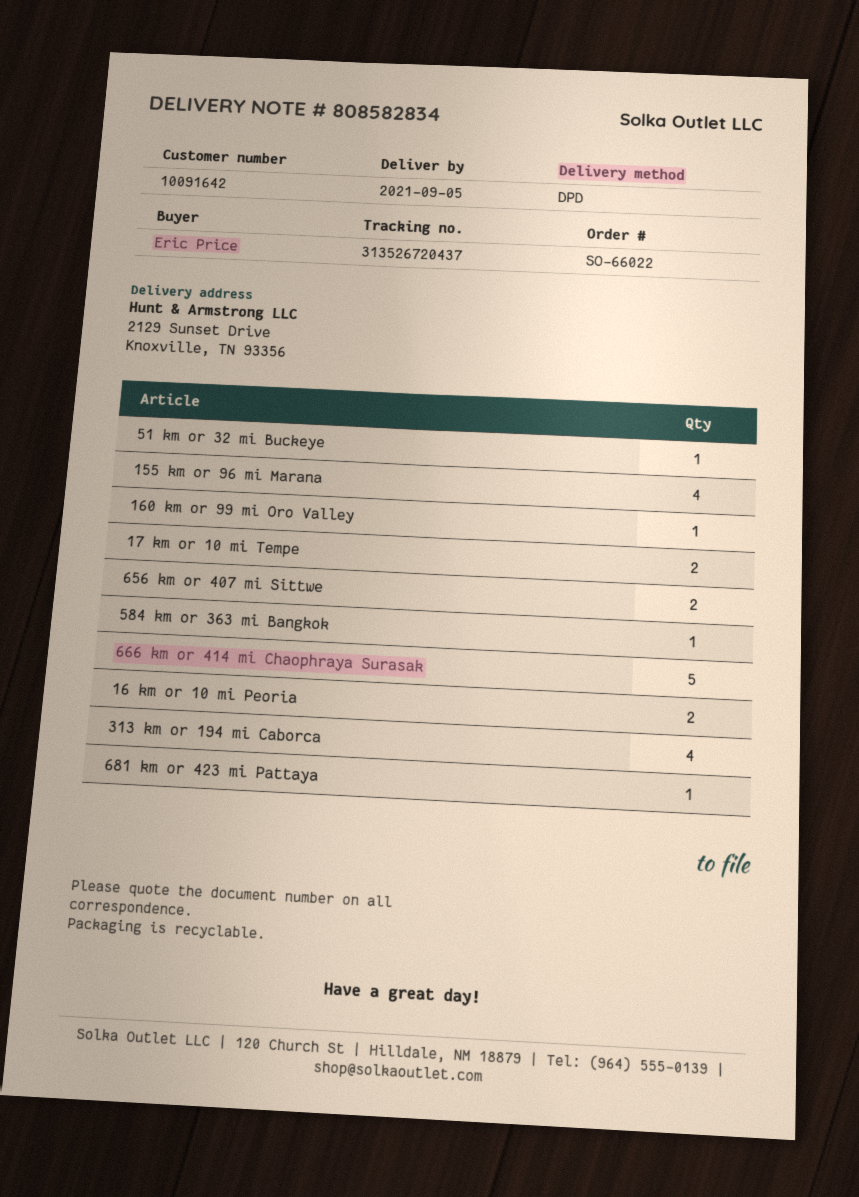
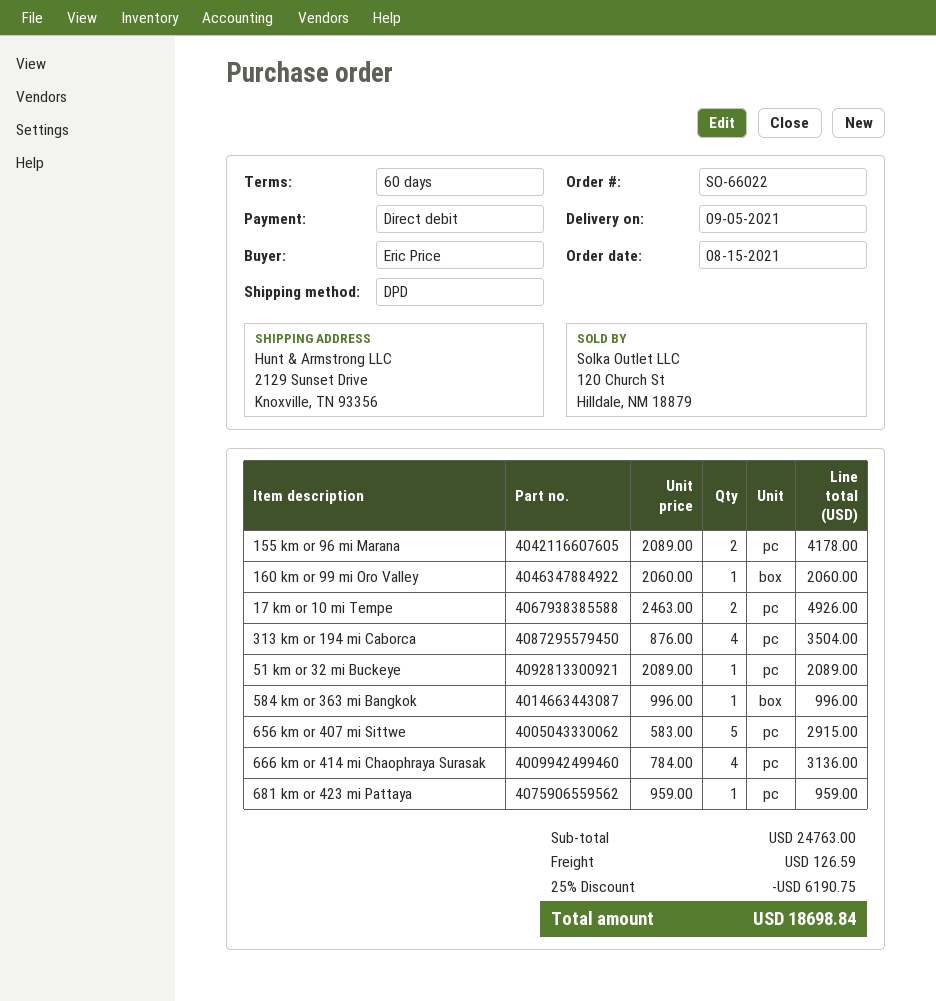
155 km or 96 mi Marana: 4 -> 2
656 km or 407 mi Sittwe: 2 -> 5
666 km or 414 mi Chaophraya Surasak: 5 -> 4
16 km or 10 mi Peoria: 2 -> none

